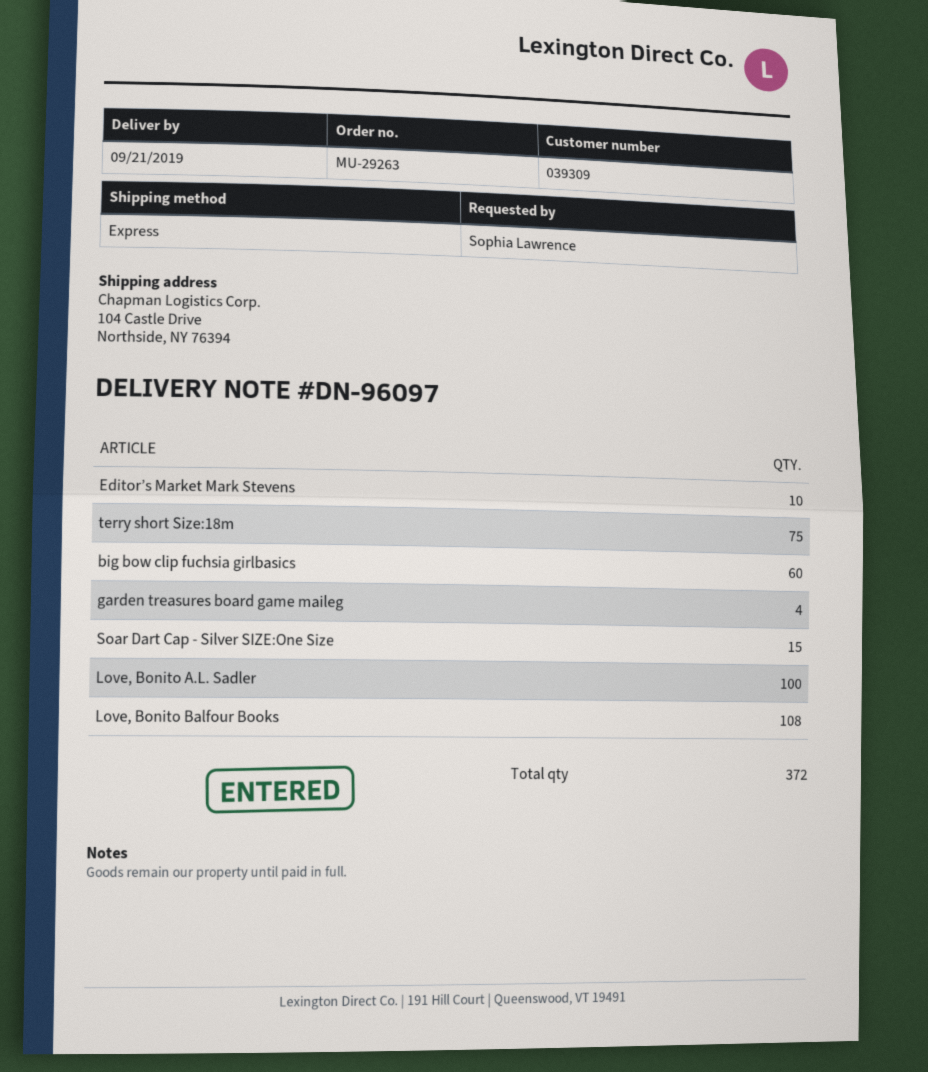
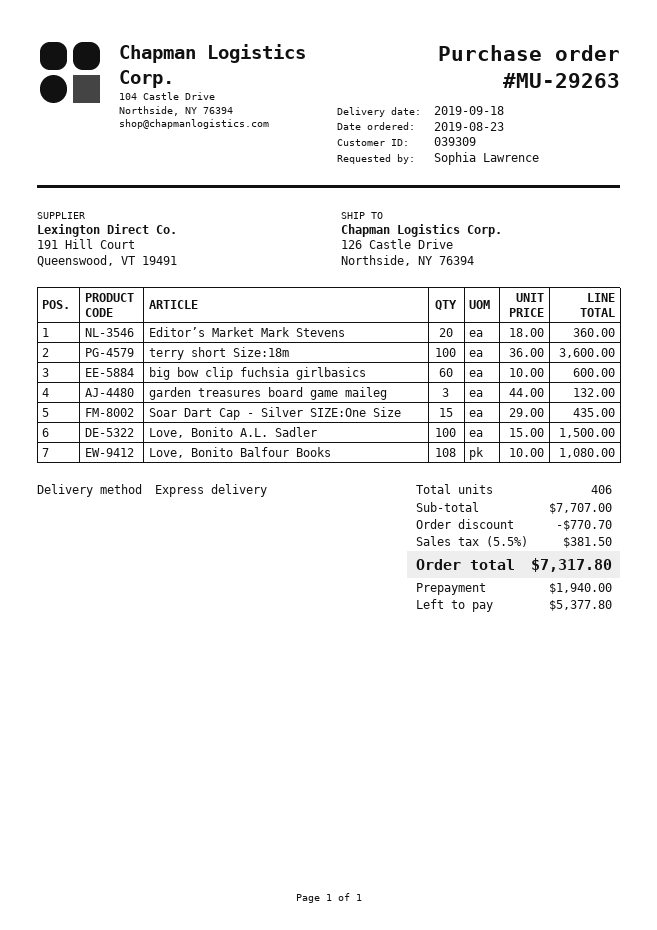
delivery date: 2019-09-21 -> 2019-09-18
ship to: 104 Castle Drive, Northside, NY 76394 -> 126 Castle Drive, Northside, NY 76394
Editor’s Market Mark Stevens: 10 -> 20
terry short Size:18m: 75 -> 100
garden treasures board game maileg: 4 -> 3
total quantity: 372 -> 406

